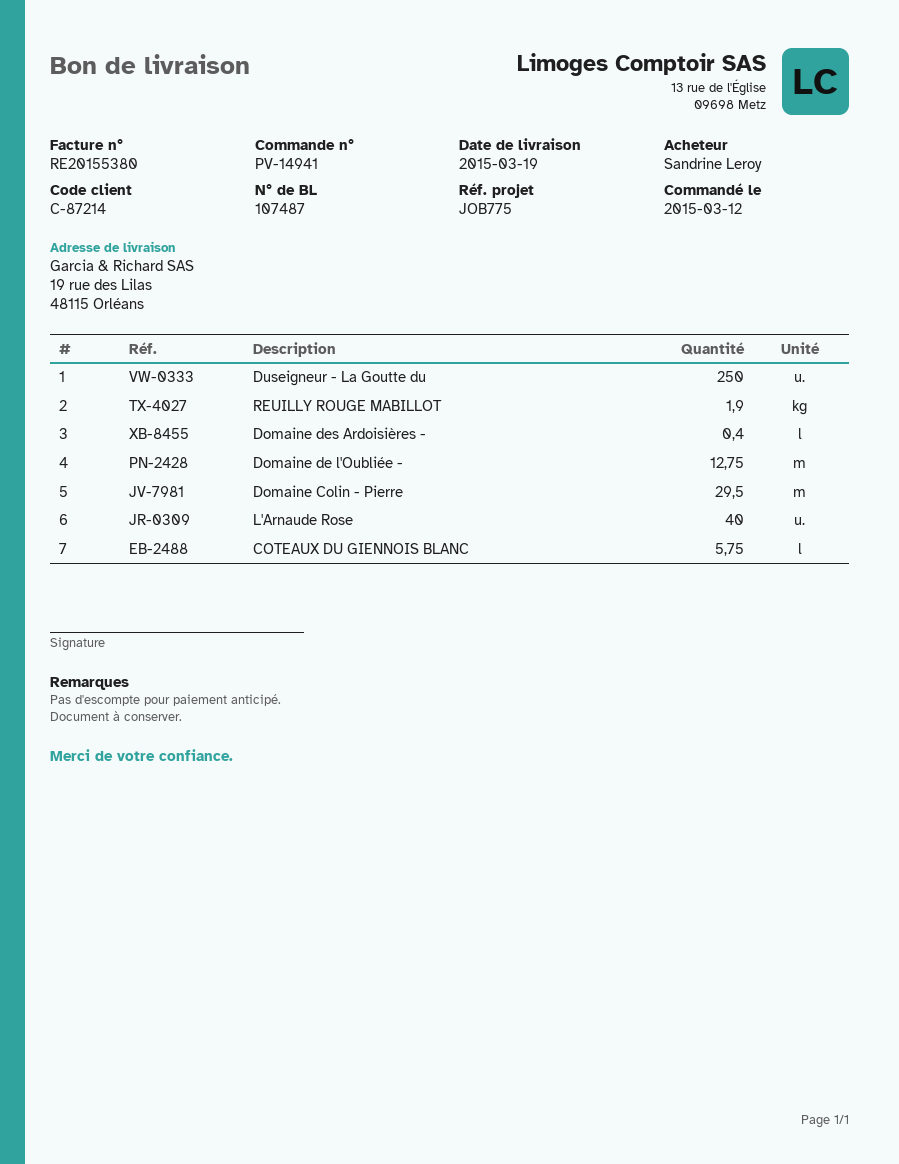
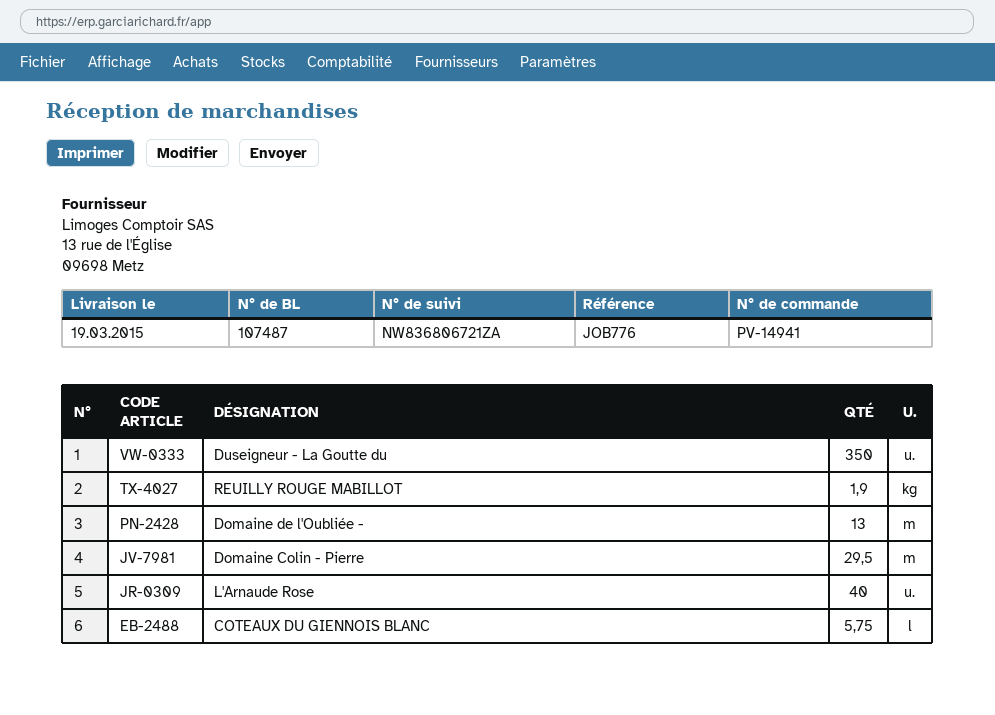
reference: JOB775 -> JOB776
Duseigneur - La Goutte du: 250 -> 350
Domaine des Ardoisières -: 0.4 -> none
Domaine de l'Oubliée -: 12.75 -> 13

